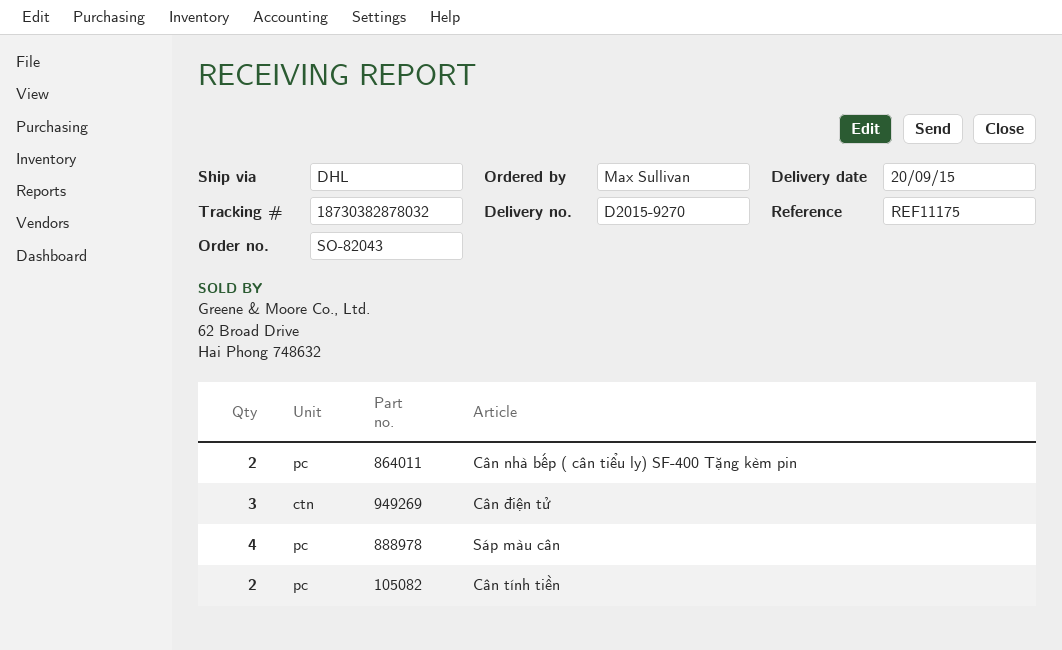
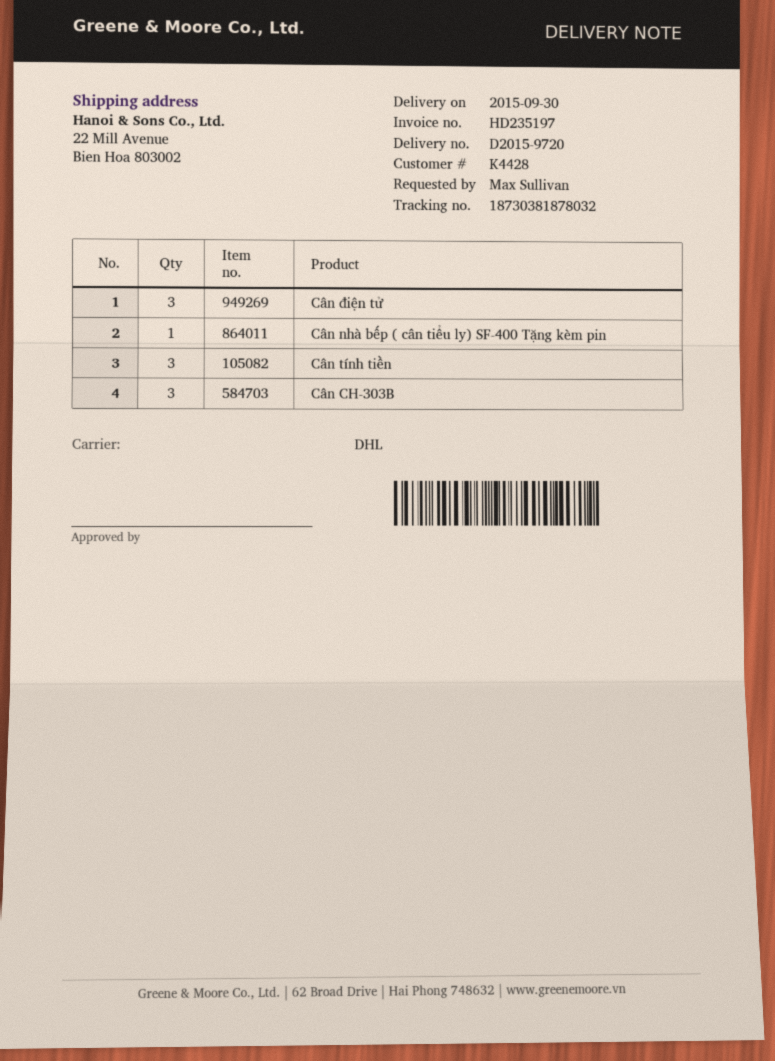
delivery note number: D2015-9270 -> D2015-9720
delivery date: 2015-09-20 -> 2015-09-30
tracking number: 18730382878032 -> 18730381878032
Cân nhà bếp ( cân tiểu ly) SF-400 Tặng kèm pin: 2 -> 1
Sáp màu cân: 4 -> none
Cân tính tiền: 2 -> 3
Cân CH-303B: none -> 3

